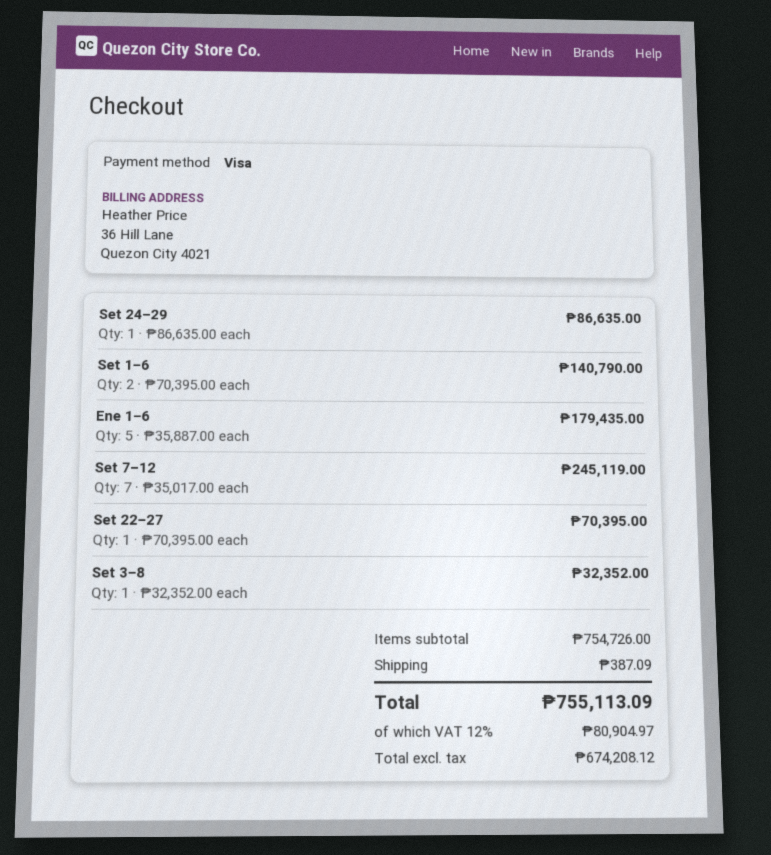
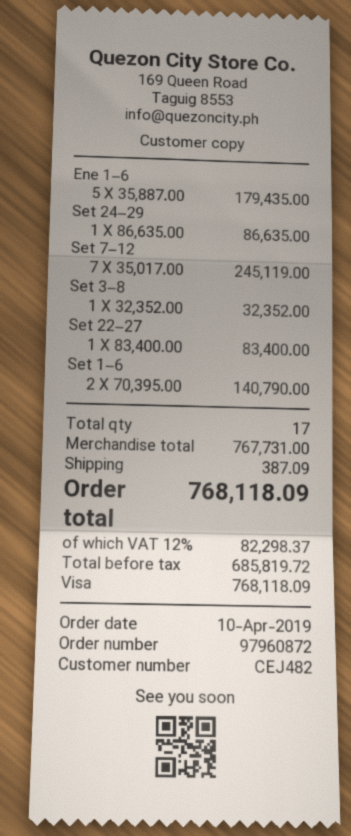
Set 22–27: 1 x 70395.00 = 70395.00 -> 1 x 83400.00 = 83400.00
subtotal: 754726.00 -> 767731.00
net: 674208.12 -> 685819.72
tax: 12% = 80904.97 -> 12% = 82298.37
total: 755113.09 -> 768118.09

